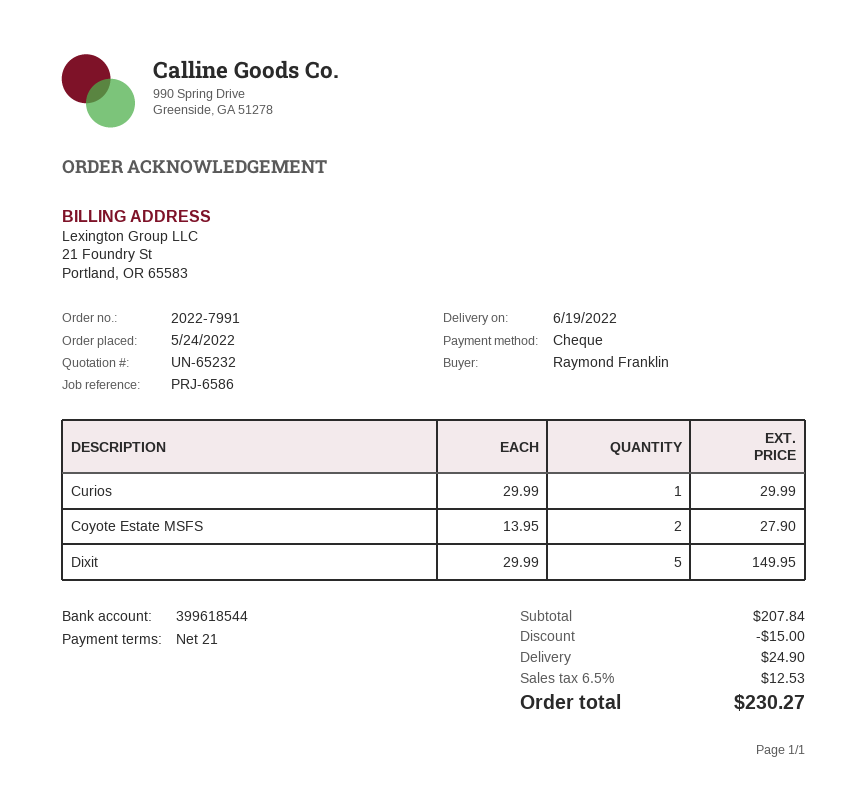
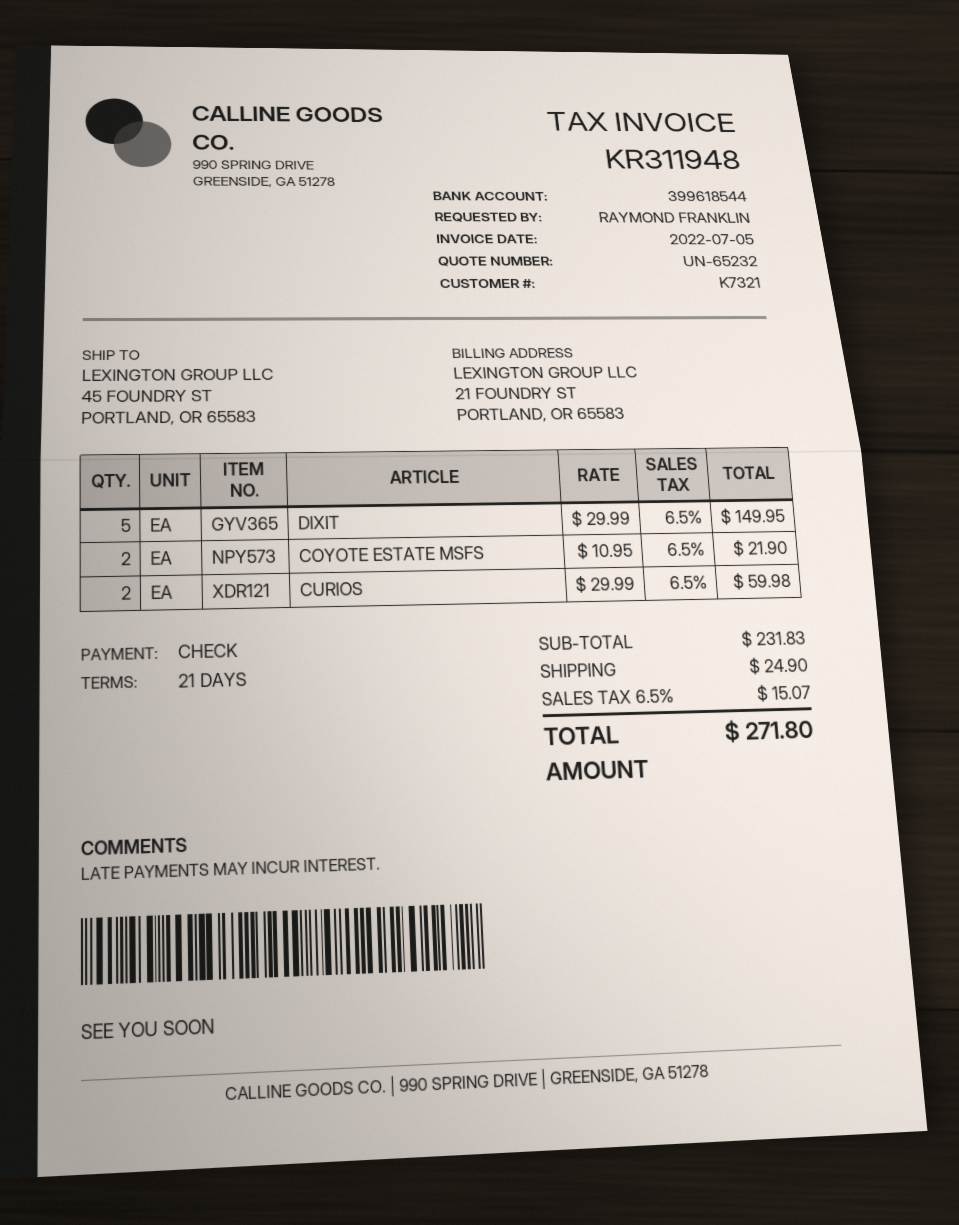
Curios: 1 x 29.99 = 29.99 -> 2 x 29.99 = 59.98
Coyote Estate MSFS: 2 x 13.95 = 27.90 -> 2 x 10.95 = 21.90
subtotal: 207.84 -> 231.83
discount: 15.00 -> none
tax: 6.5% = 12.53 -> 6.5% = 15.07
total: 230.27 -> 271.80

